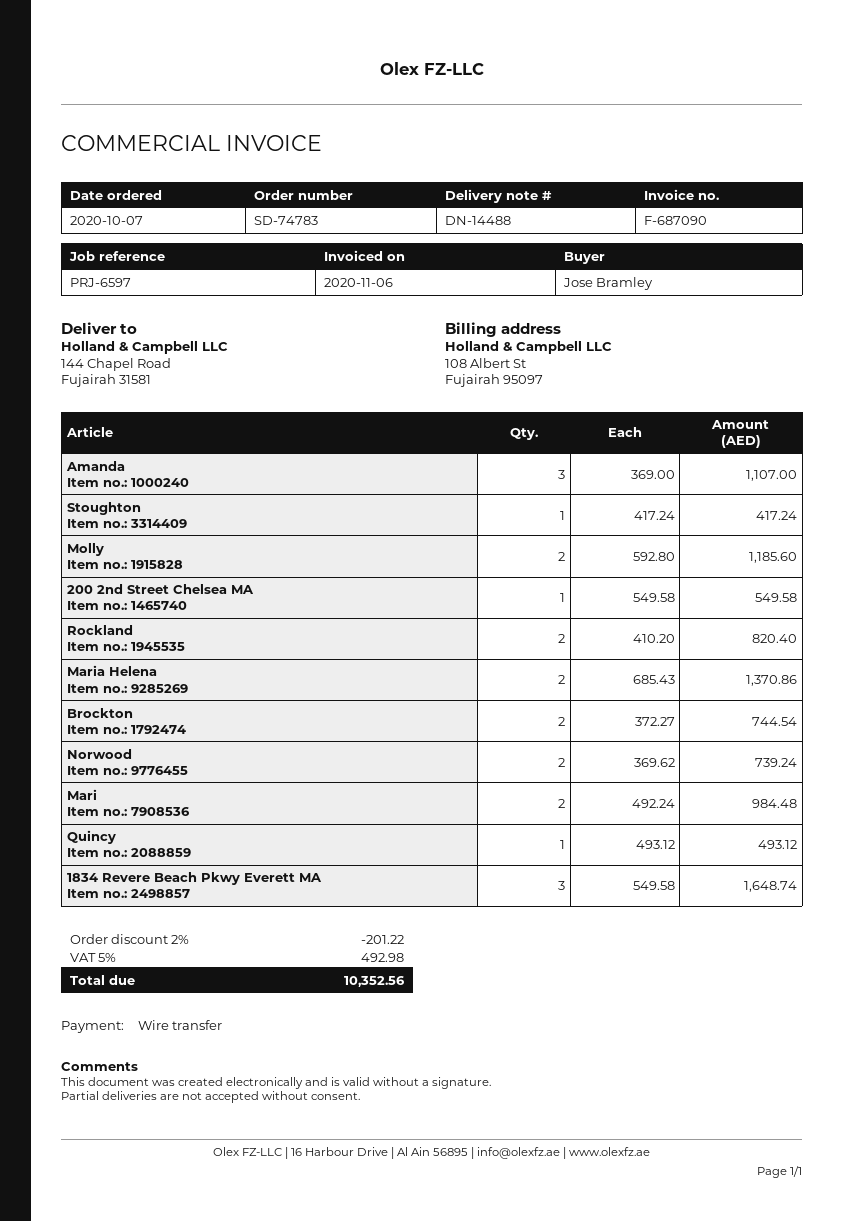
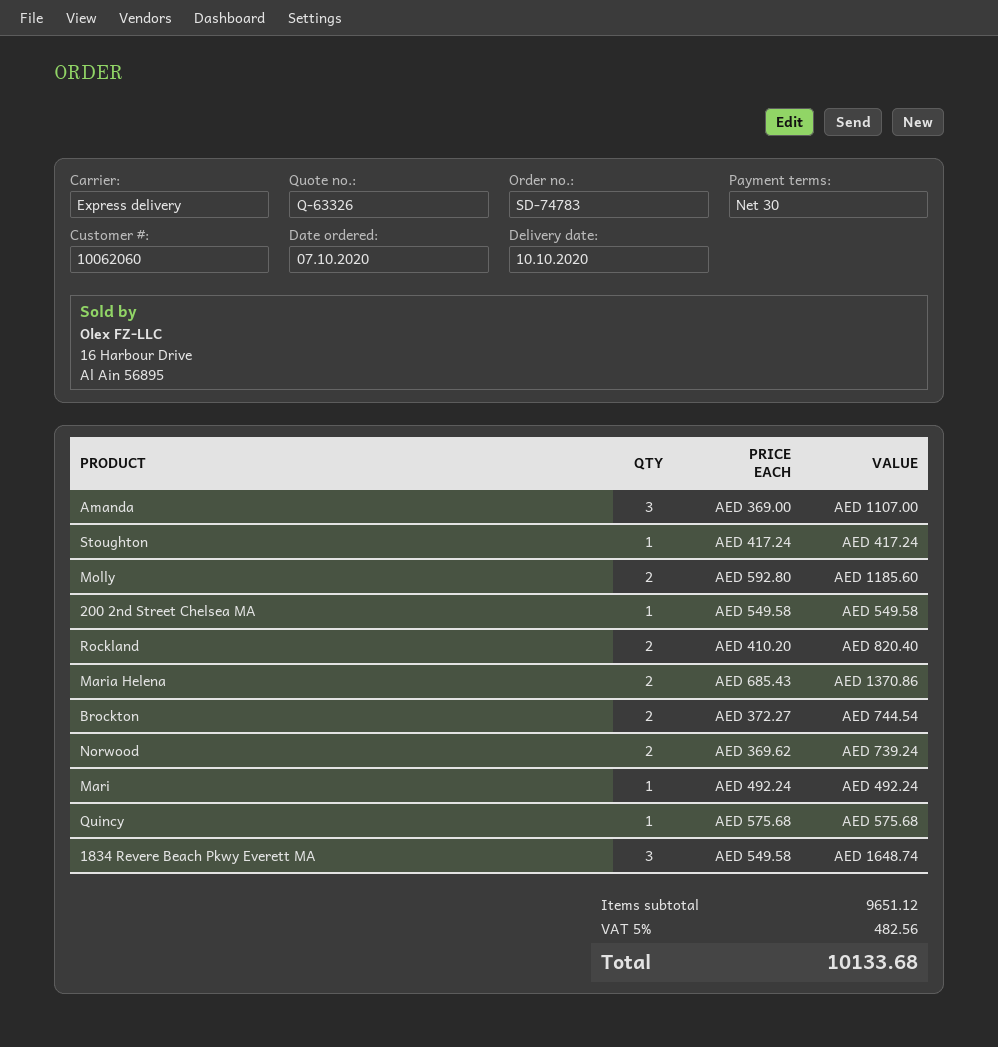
Mari: 2 x 492.24 = 984.48 -> 1 x 492.24 = 492.24
Quincy: 1 x 493.12 = 493.12 -> 1 x 575.68 = 575.68
discount: 2% = 201.22 -> none
tax: 5% = 492.98 -> 5% = 482.56
total: 10352.56 -> 10133.68

